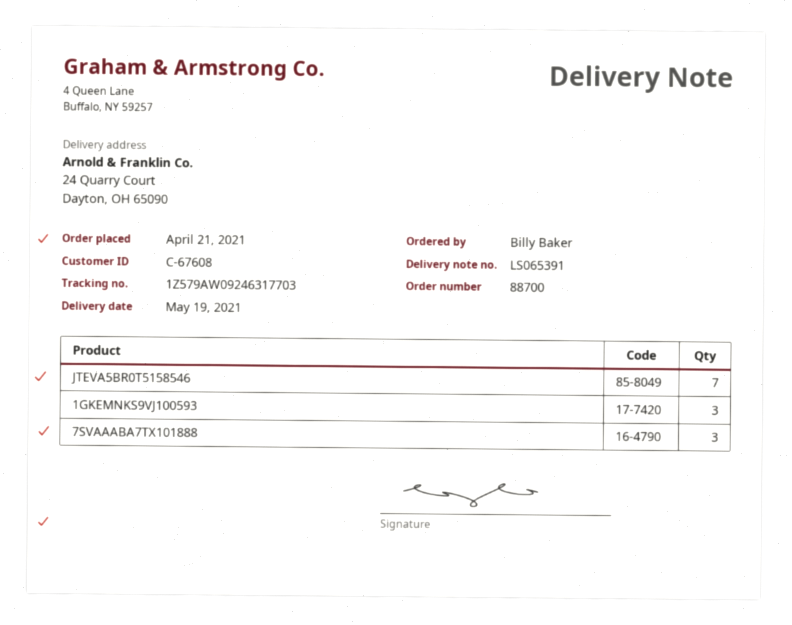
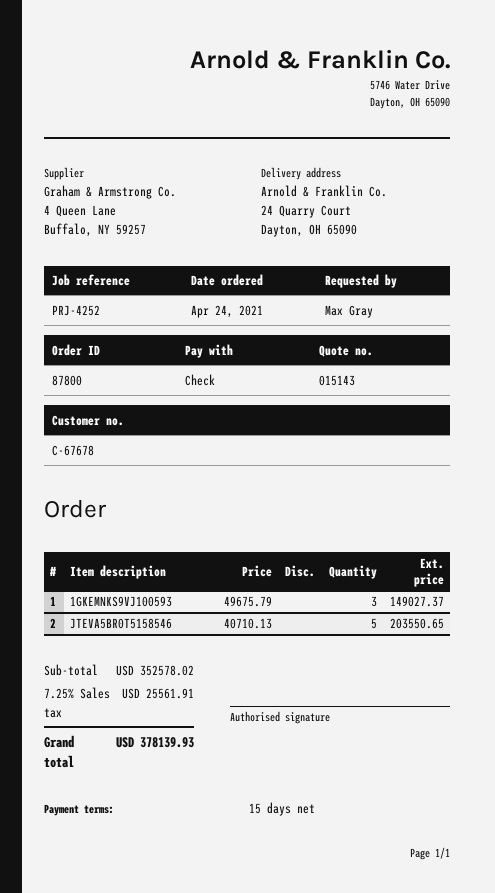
order number: 88700 -> 87800
order date: 2021-04-21 -> 2021-04-24
customer number: C-67608 -> C-67678
ordered by: Billy Baker -> Max Gray
JTEVA5BR0T5158546: 7 -> 5
7SVAAABA7TX101888: 3 -> none

